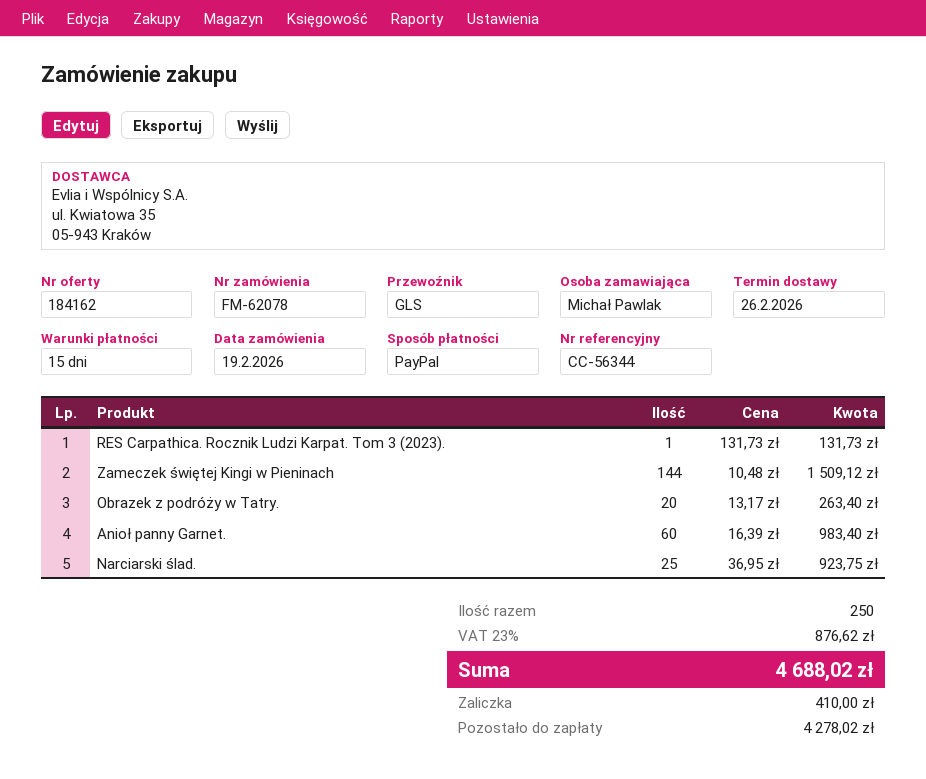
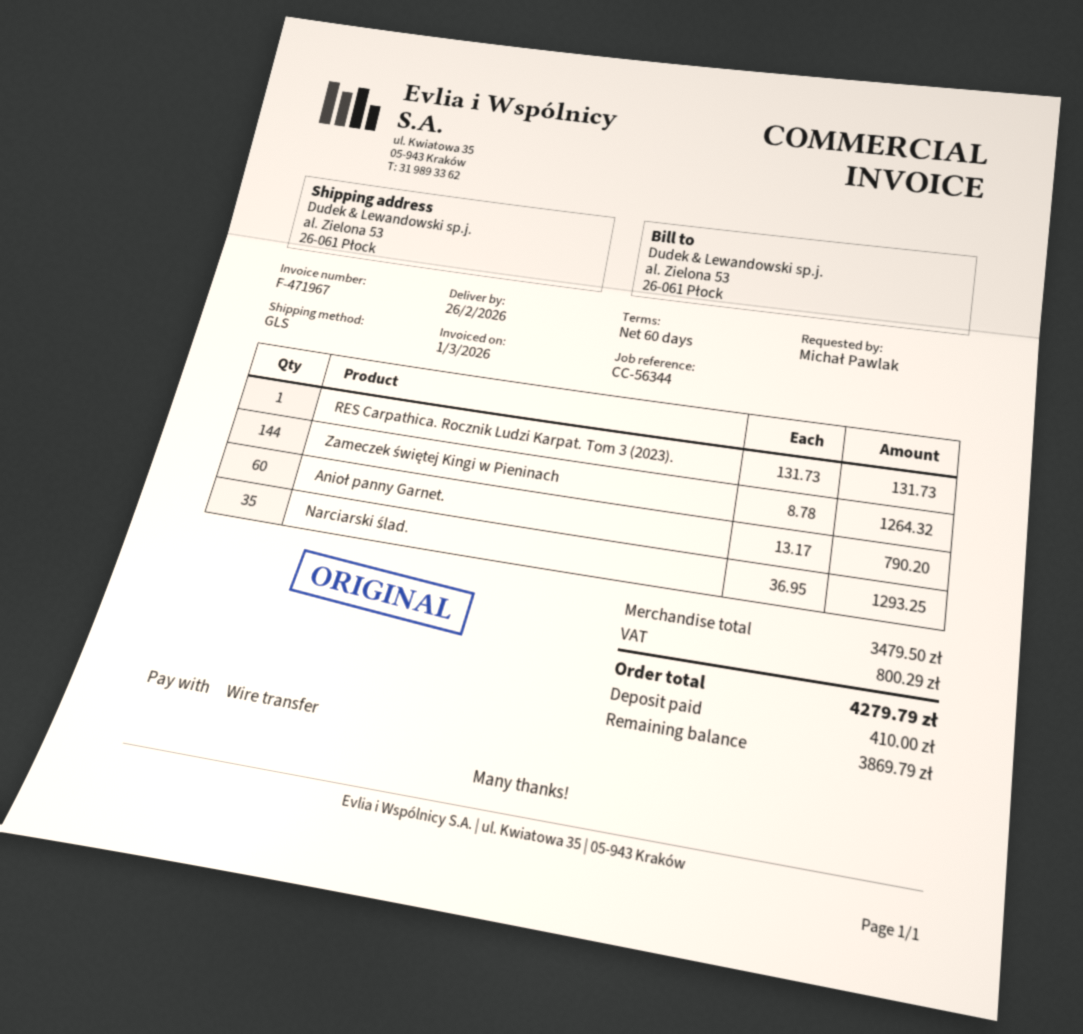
payment terms: 15 days -> 60 days
payment method: PayPal -> bank transfer
Zameczek świętej Kingi w Pieninach: 144 x 10.48 = 1509.12 -> 144 x 8.78 = 1264.32
Obrazek z podróży w Tatry.: 20 x 13.17 = 263.40 -> none
Anioł panny Garnet.: 60 x 16.39 = 983.40 -> 60 x 13.17 = 790.20
Narciarski ślad.: 25 x 36.95 = 923.75 -> 35 x 36.95 = 1293.25
tax: 876.62 -> 800.29
total: 4688.02 -> 4279.79
balance: 4278.02 -> 3869.79

